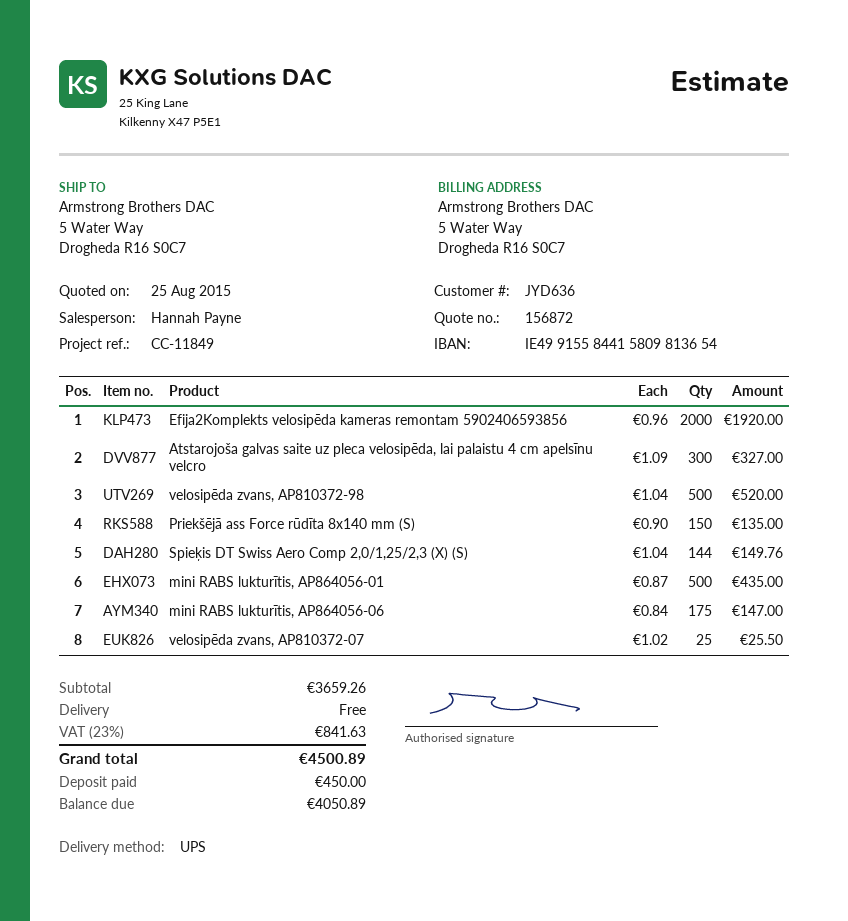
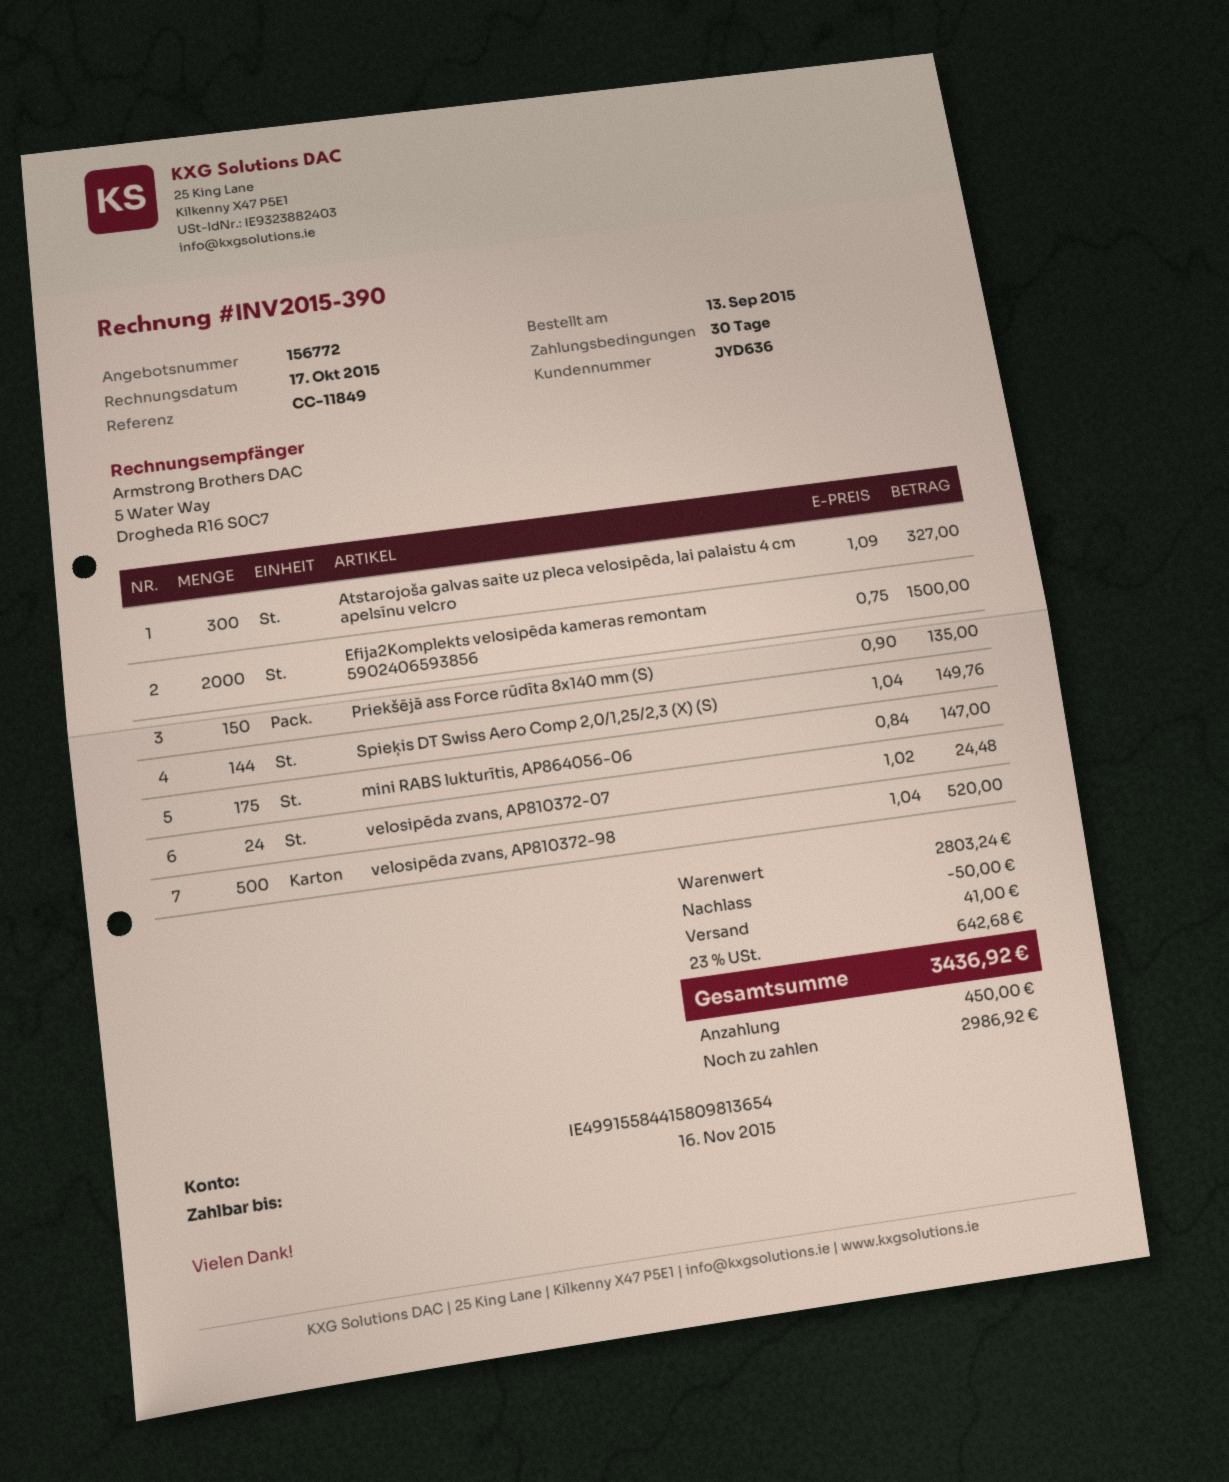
quote number: 156872 -> 156772
Efija2Komplekts velosipēda kameras remontam 5902406593856: 2000 x 0.96 = 1920.00 -> 2000 x 0.75 = 1500.00
mini RABS lukturītis, AP864056-01: 500 x 0.87 = 435.00 -> none
velosipēda zvans, AP810372-07: 25 x 1.02 = 25.50 -> 24 x 1.02 = 24.48
subtotal: 3659.26 -> 2803.24
discount: none -> 50.00
shipping: 0.00 -> 41.00
tax: 23% = 841.63 -> 23% = 642.68
total: 4500.89 -> 3436.92
balance: 4050.89 -> 2986.92

